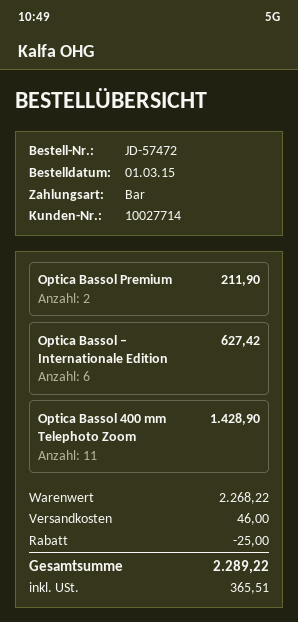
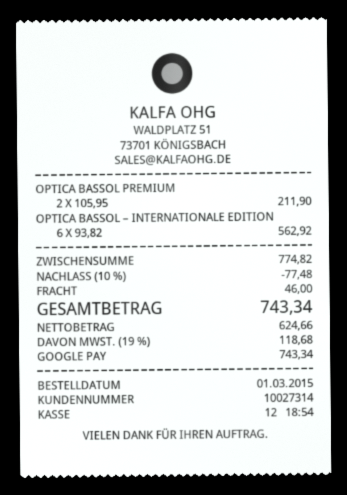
customer number: 10027714 -> 10027314
payment method: cash -> Google Pay
Optica Bassol – Internationale Edition: 6 for 627.42 -> 6 for 562.92
Optica Bassol 400 mm Telephoto Zoom: 11 for 1428.90 -> none
subtotal: 2268.22 -> 774.82
discount: 25.00 -> 77.48
tax: 365.51 -> 118.68
total: 2289.22 -> 743.34

